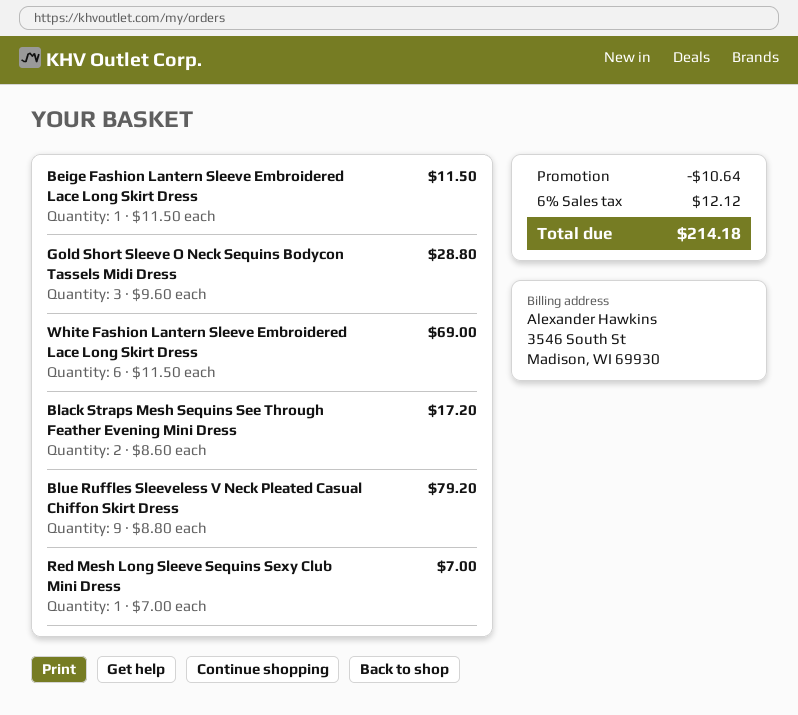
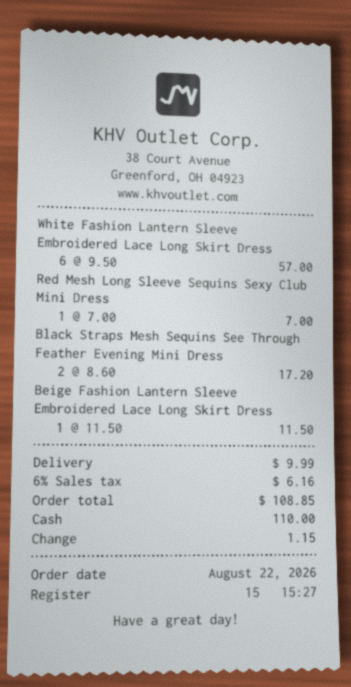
Gold Short Sleeve O Neck Sequins Bodycon Tassels Midi Dress: 3 x 9.60 = 28.80 -> none
White Fashion Lantern Sleeve Embroidered Lace Long Skirt Dress: 6 x 11.50 = 69.00 -> 6 x 9.50 = 57.00
Blue Ruffles Sleeveless V Neck Pleated Casual Chiffon Skirt Dress: 9 x 8.80 = 79.20 -> none
discount: 10.64 -> none
shipping: none -> 9.99
tax: 6% = 12.12 -> 6% = 6.16
total: 214.18 -> 108.85

